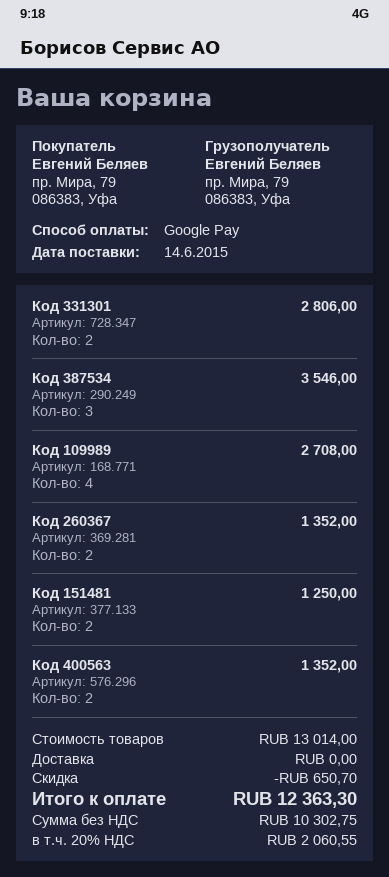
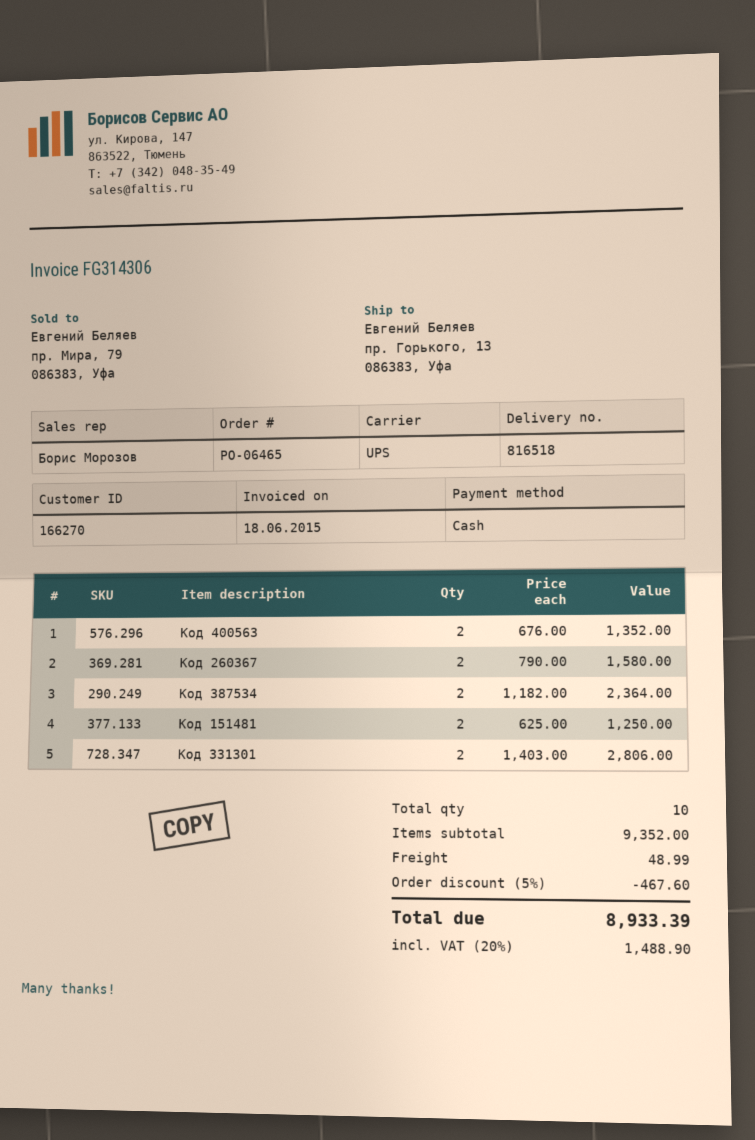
payment method: Google Pay -> cash
ship to: пр. Мира, 79, 086383, Уфа -> пр. Горького, 13, 086383, Уфа
Код 387534: 3 for 3546.00 -> 2 for 2364.00
Код 109989: 4 for 2708.00 -> none
Код 260367: 2 for 1352.00 -> 2 for 1580.00
subtotal: 13014.00 -> 9352.00
discount: 650.70 -> 467.60
shipping: 0.00 -> 48.99
tax: 20% = 2060.55 -> 20% = 1488.90
total: 12363.30 -> 8933.39

